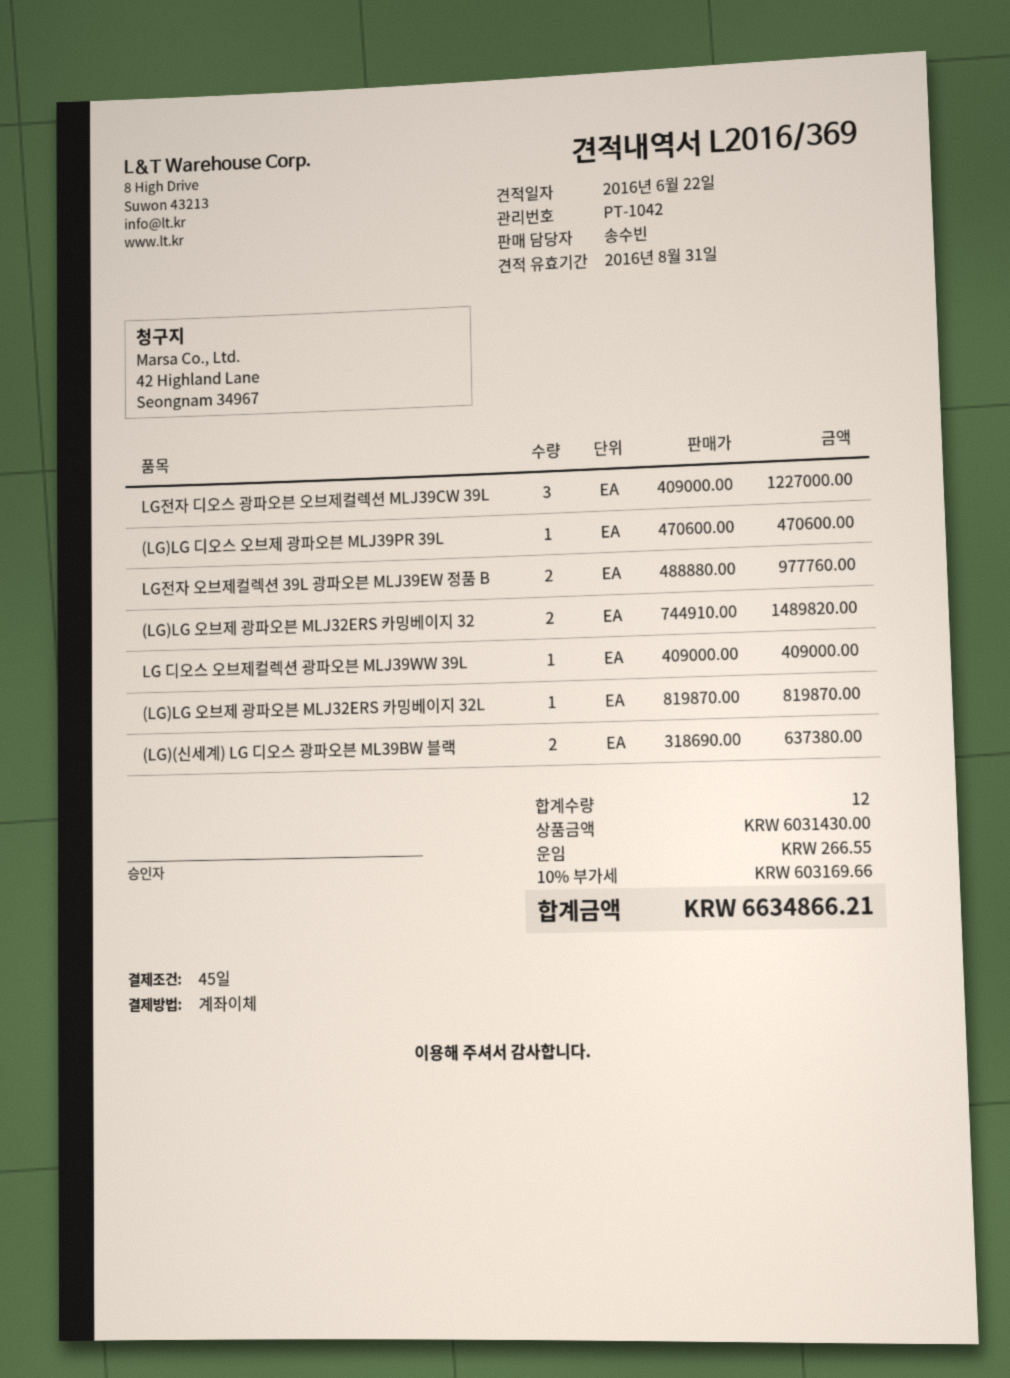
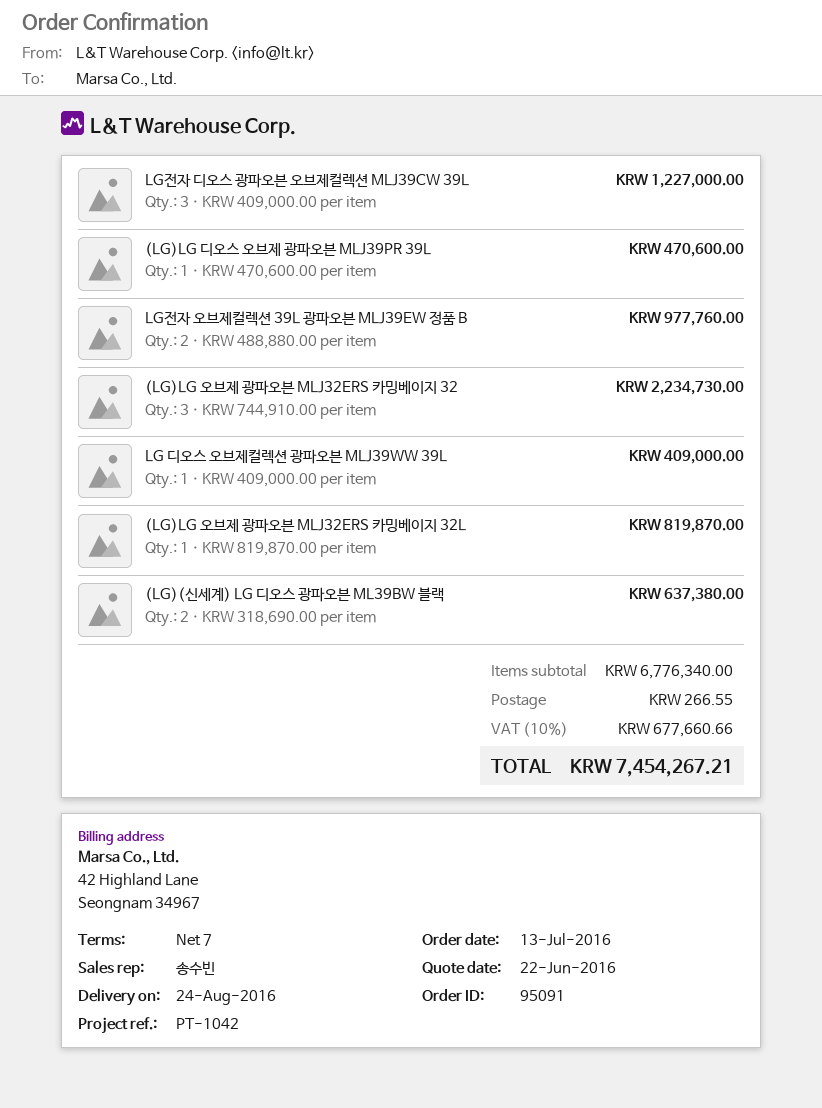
payment terms: 45 days -> 7 days
(LG)LG 오브제 광파오븐 MLJ32ERS 카밍베이지 32: 2 x 744910.00 = 1489820.00 -> 3 x 744910.00 = 2234730.00
subtotal: 6031430.00 -> 6776340.00
tax: 10% = 603169.66 -> 10% = 677660.66
total: 6634866.21 -> 7454267.21

